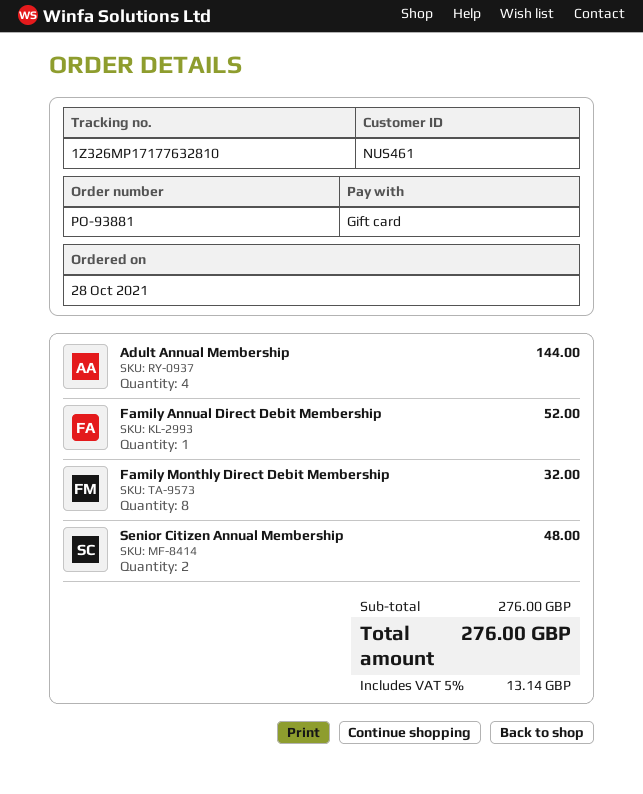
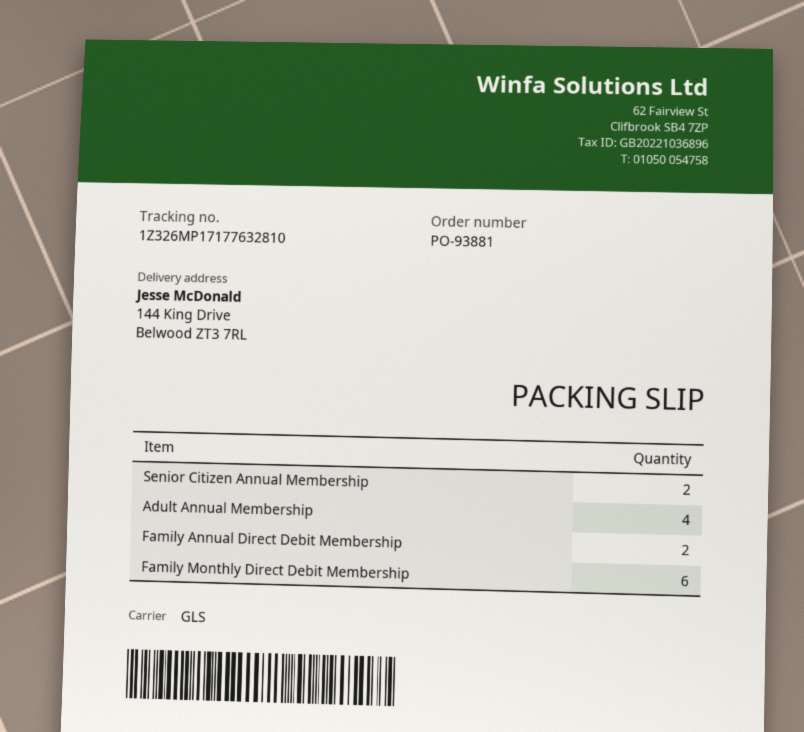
Family Annual Direct Debit Membership: 1 -> 2
Family Monthly Direct Debit Membership: 8 -> 6

